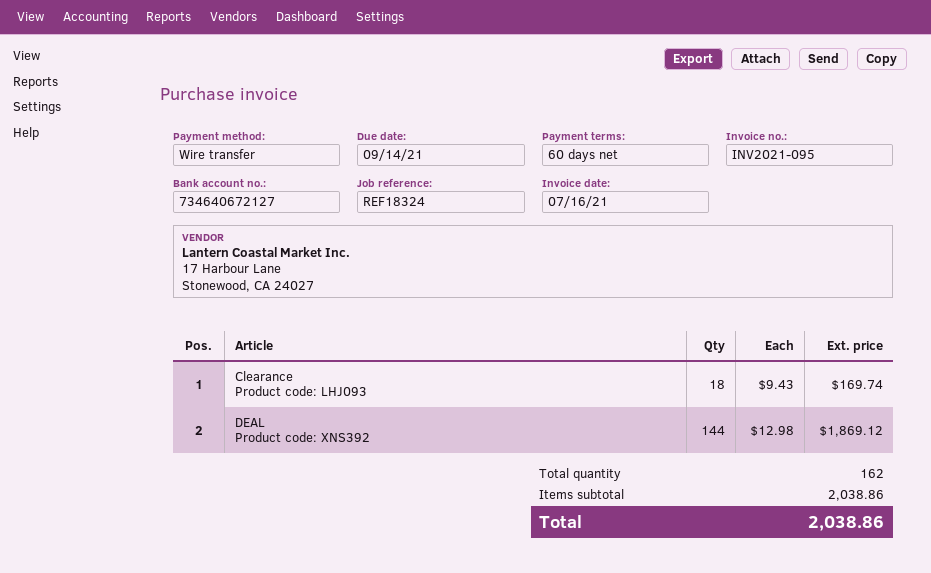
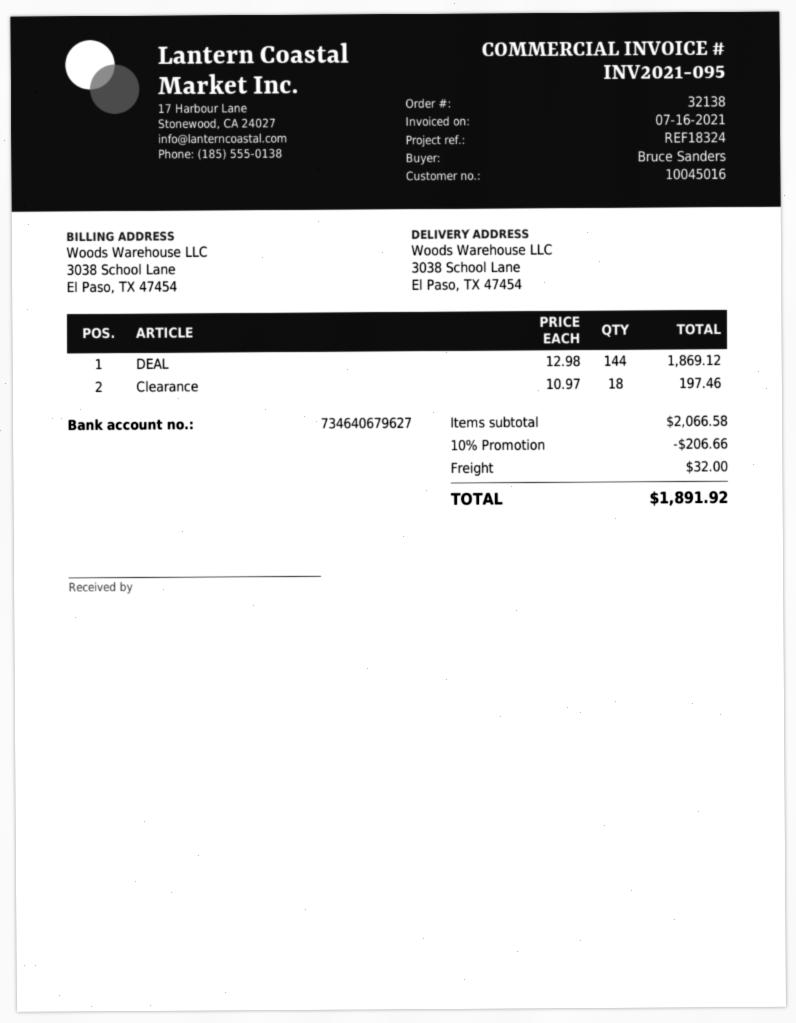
bank account: 734640672127 -> 734640679627
Clearance: 18 x 9.43 = 169.74 -> 18 x 10.97 = 197.46
subtotal: 2038.86 -> 2066.58
discount: none -> 10% = 206.66
shipping: none -> 32.00
total: 2038.86 -> 1891.92

